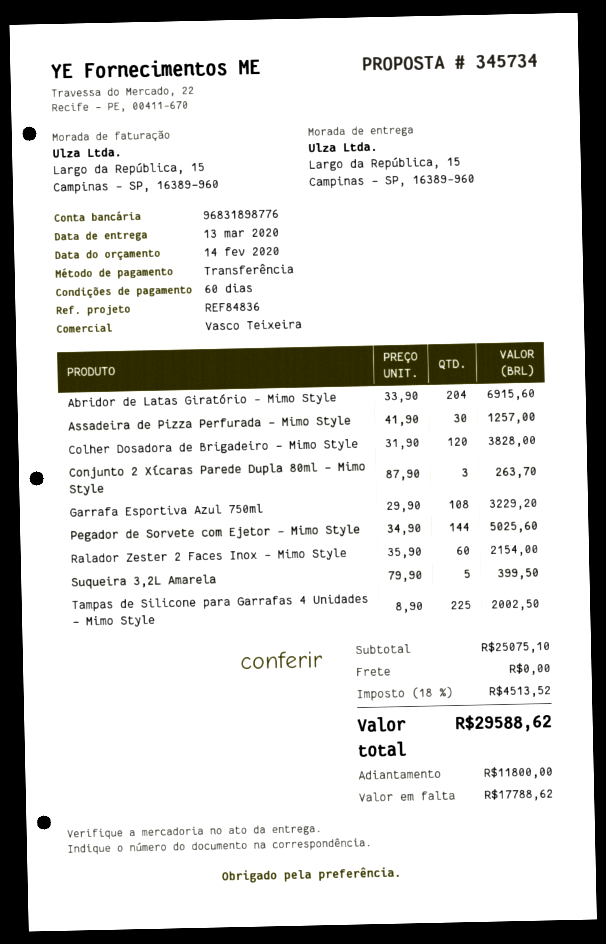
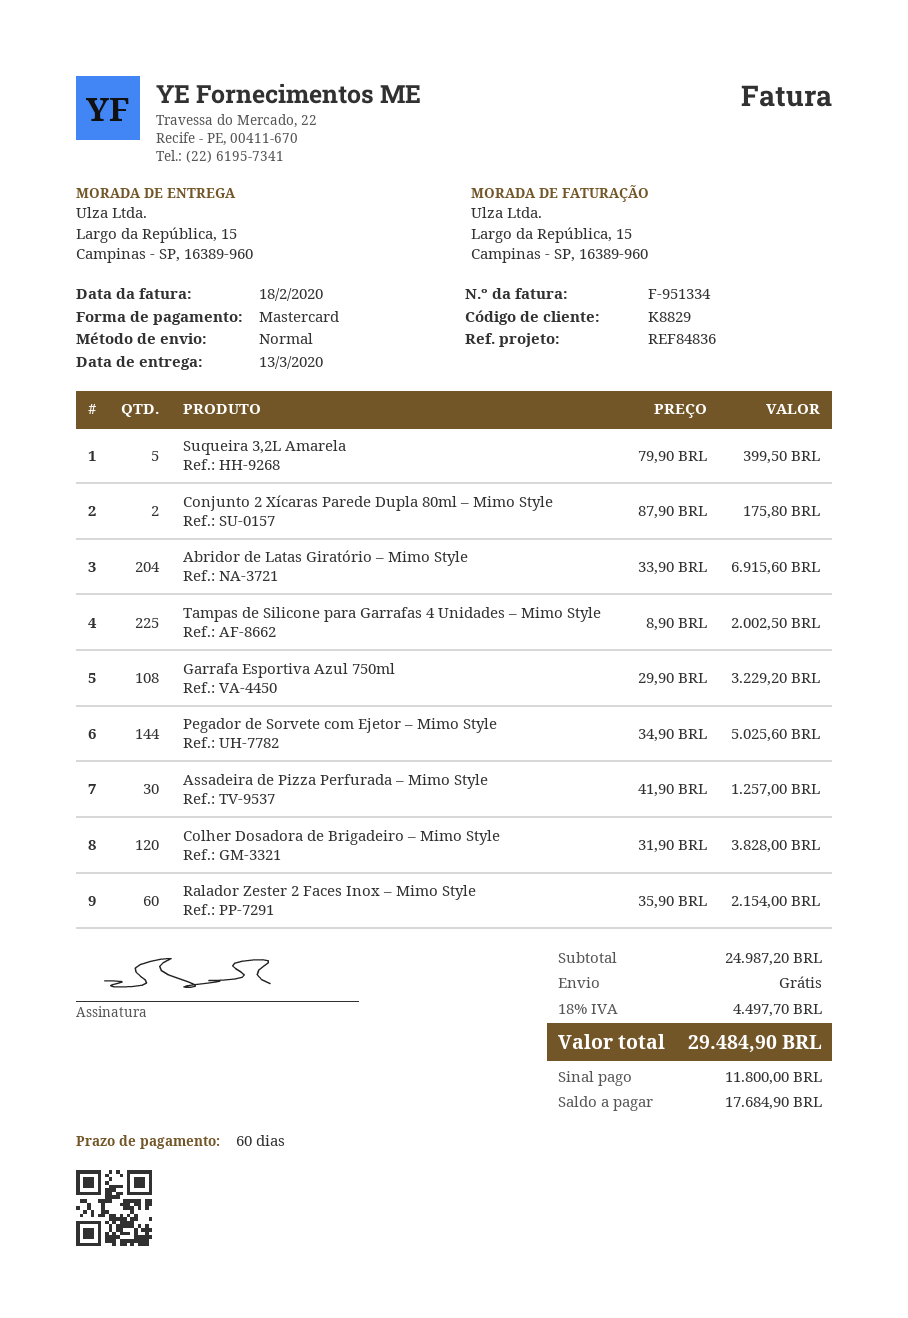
payment method: bank transfer -> Mastercard
Conjunto 2 Xícaras Parede Dupla 80ml – Mimo Style: 3 x 87.90 = 263.70 -> 2 x 87.90 = 175.80
subtotal: 25075.10 -> 24987.20
tax: 18% = 4513.52 -> 18% = 4497.70
total: 29588.62 -> 29484.90
balance: 17788.62 -> 17684.90

